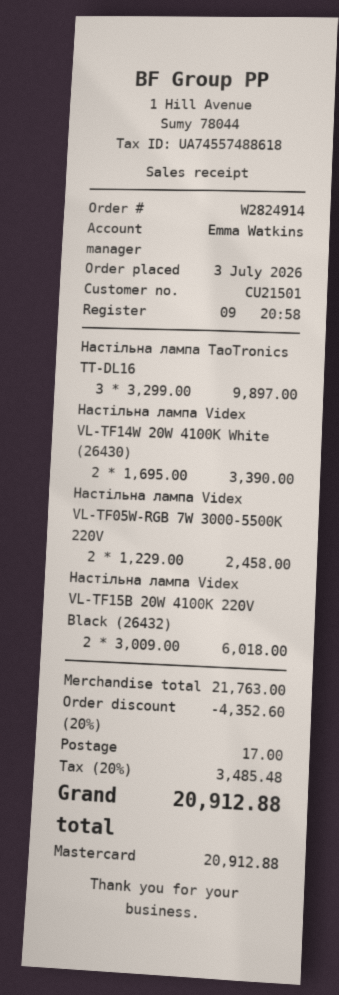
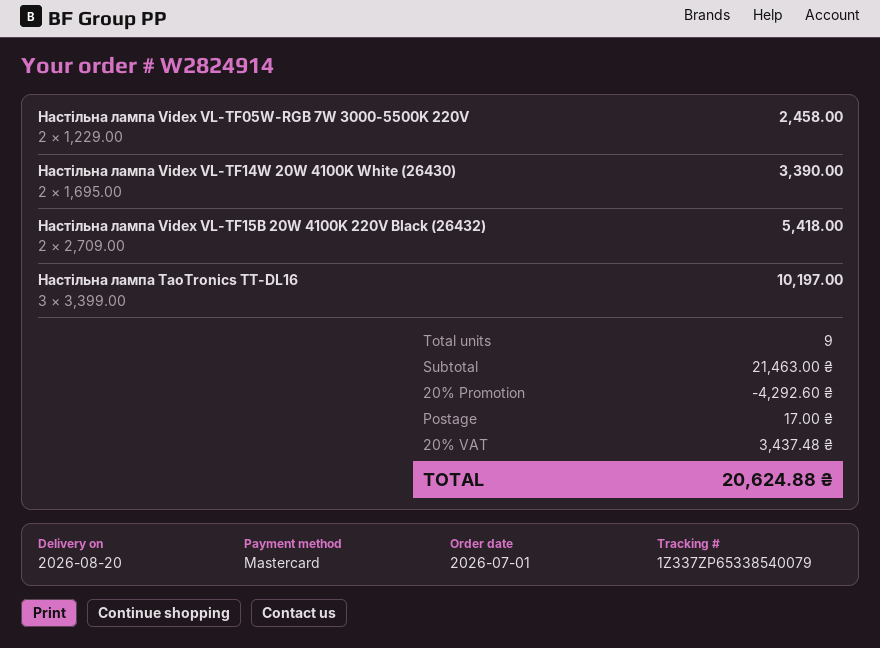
order date: 2026-07-03 -> 2026-07-01
Настільна лампа TaoTronics TT-DL16: 3 x 3299.00 = 9897.00 -> 3 x 3399.00 = 10197.00
Настільна лампа Videx VL-TF15B 20W 4100K 220V Black (26432): 2 x 3009.00 = 6018.00 -> 2 x 2709.00 = 5418.00
subtotal: 21763.00 -> 21463.00
discount: 20% = 4352.60 -> 20% = 4292.60
tax: 20% = 3485.48 -> 20% = 3437.48
total: 20912.88 -> 20624.88

